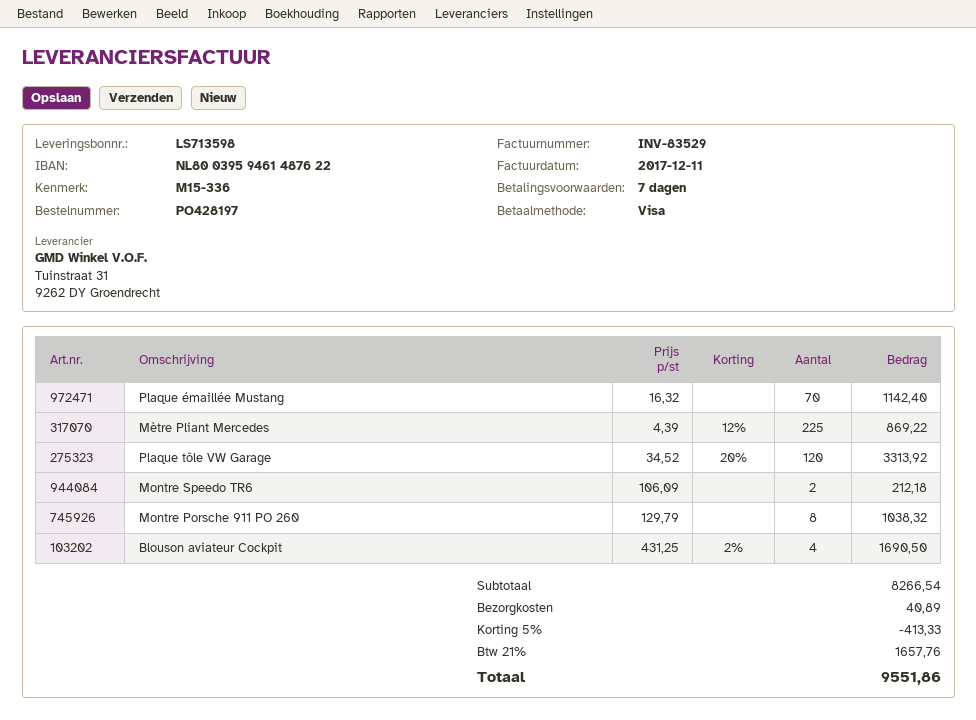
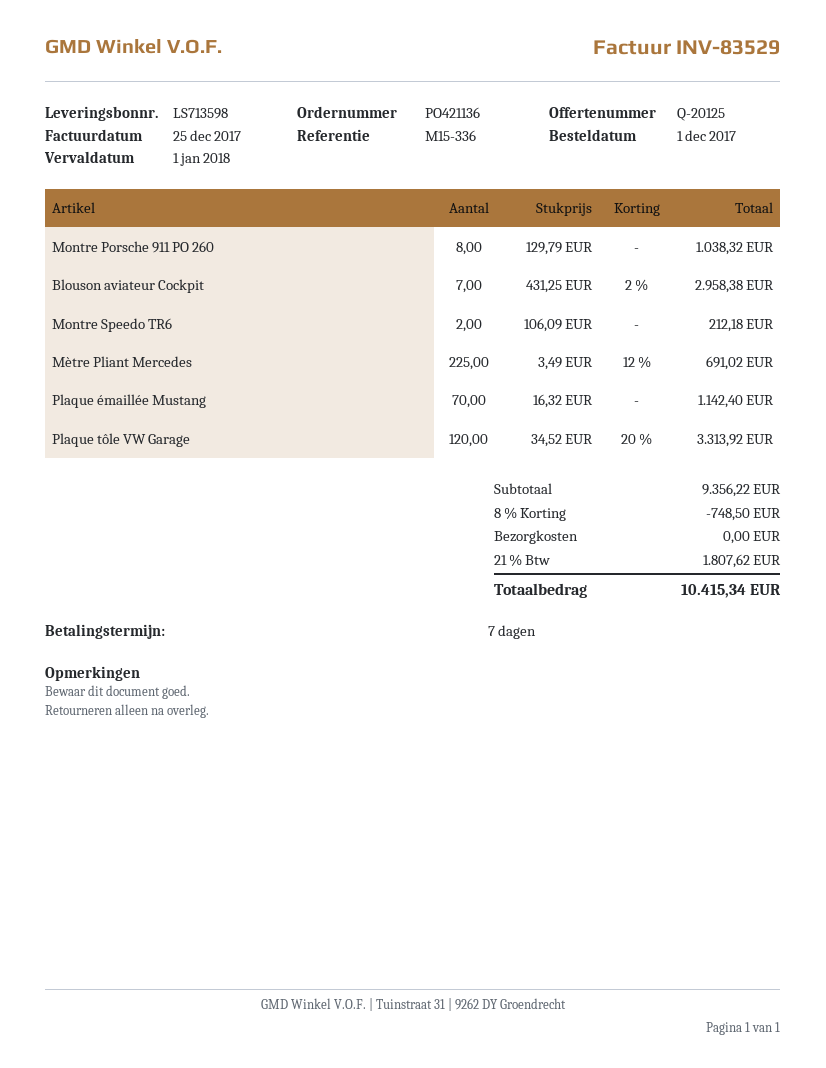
order number: PO428197 -> PO421136
invoice date: 2017-12-11 -> 2017-12-25
Mètre Pliant Mercedes: 225 x 4.39 - 12% = 869.22 -> 225 x 3.49 - 12% = 691.02
Blouson aviateur Cockpit: 4 x 431.25 - 2% = 1690.50 -> 7 x 431.25 - 2% = 2958.38
subtotal: 8266.54 -> 9356.22
discount: 5% = 413.33 -> 8% = 748.50
shipping: 40.89 -> 0.00
tax: 21% = 1657.76 -> 21% = 1807.62
total: 9551.86 -> 10415.34

